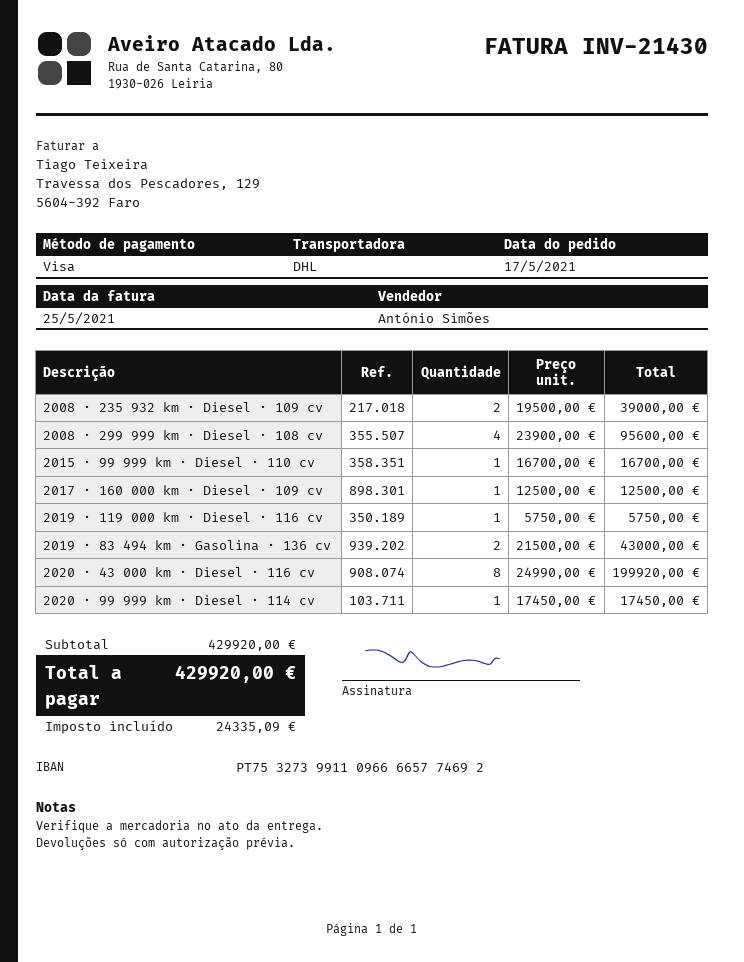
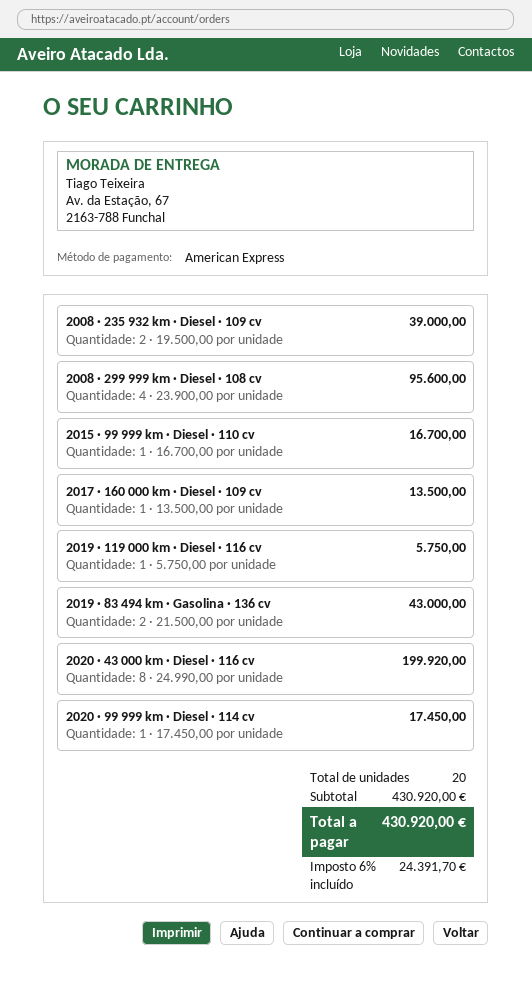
payment method: Visa -> American Express
2017 · 160 000 km · Diesel · 109 cv: 1 x 12500.00 = 12500.00 -> 1 x 13500.00 = 13500.00
subtotal: 429920.00 -> 430920.00
tax: 24335.09 -> 24391.70
total: 429920.00 -> 430920.00

